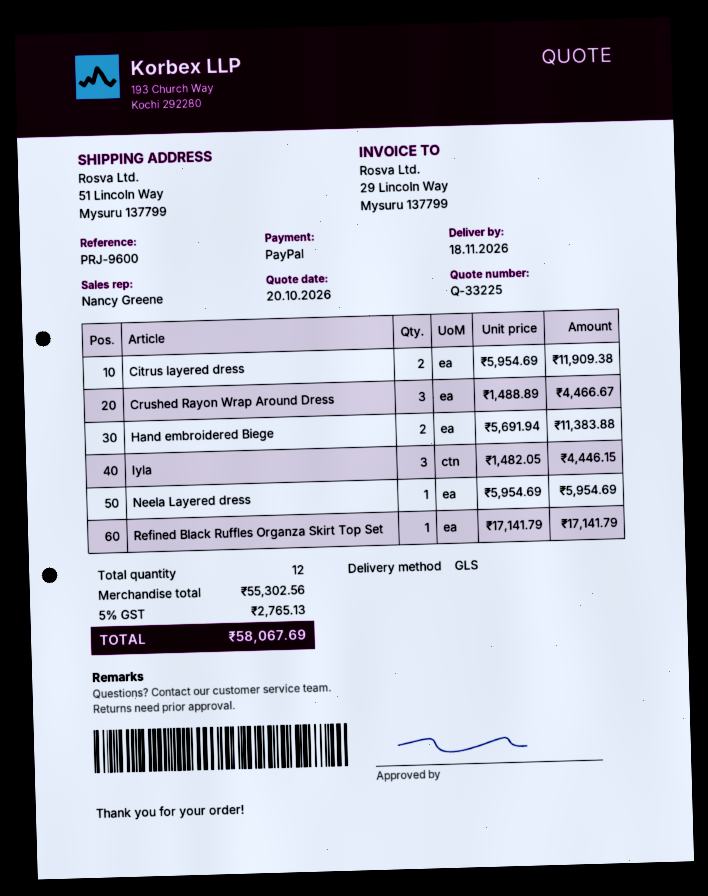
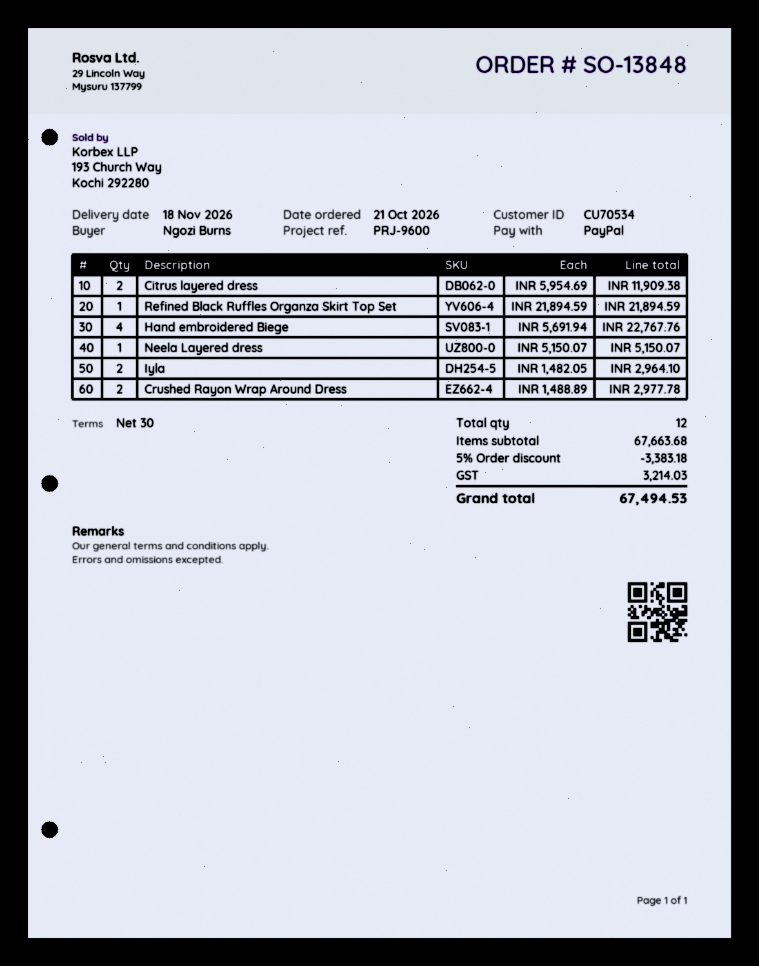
Crushed Rayon Wrap Around Dress: 3 x 1488.89 = 4466.67 -> 2 x 1488.89 = 2977.78
Hand embroidered Biege: 2 x 5691.94 = 11383.88 -> 4 x 5691.94 = 22767.76
Iyla: 3 x 1482.05 = 4446.15 -> 2 x 1482.05 = 2964.10
Neela Layered dress: 1 x 5954.69 = 5954.69 -> 1 x 5150.07 = 5150.07
Refined Black Ruffles Organza Skirt Top Set: 1 x 17141.79 = 17141.79 -> 1 x 21894.59 = 21894.59
subtotal: 55302.56 -> 67663.68
discount: none -> 5% = 3383.18
tax: 2765.13 -> 3214.03
total: 58067.69 -> 67494.53

